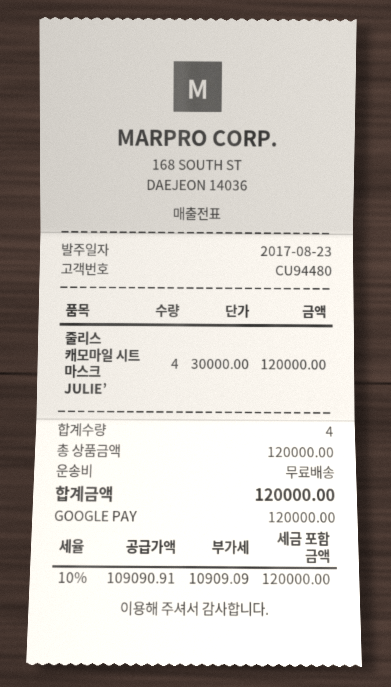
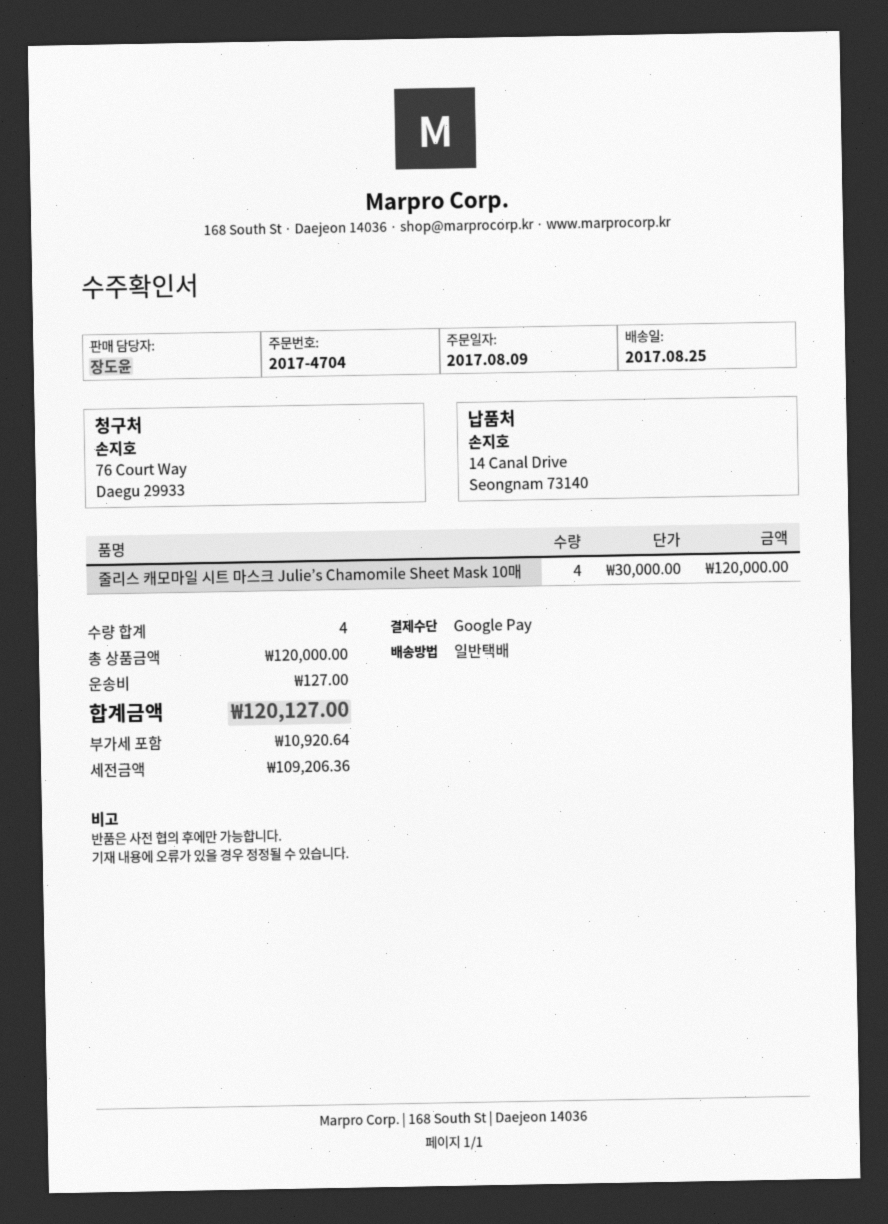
order date: 2017-08-23 -> 2017-08-09
shipping: 0.00 -> 127.00
net: 109090.91 -> 109206.36
tax: 10909.09 -> 10920.64
total: 120000.00 -> 120127.00

